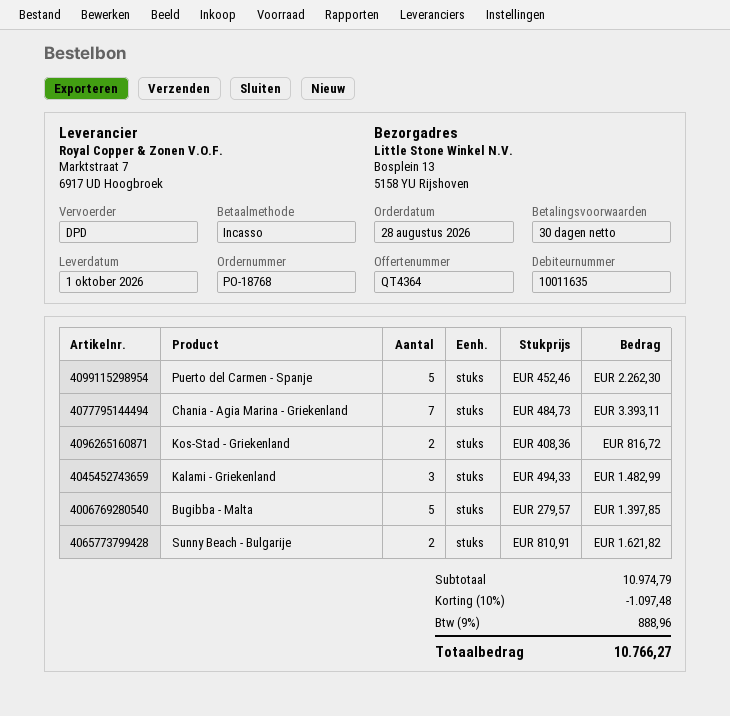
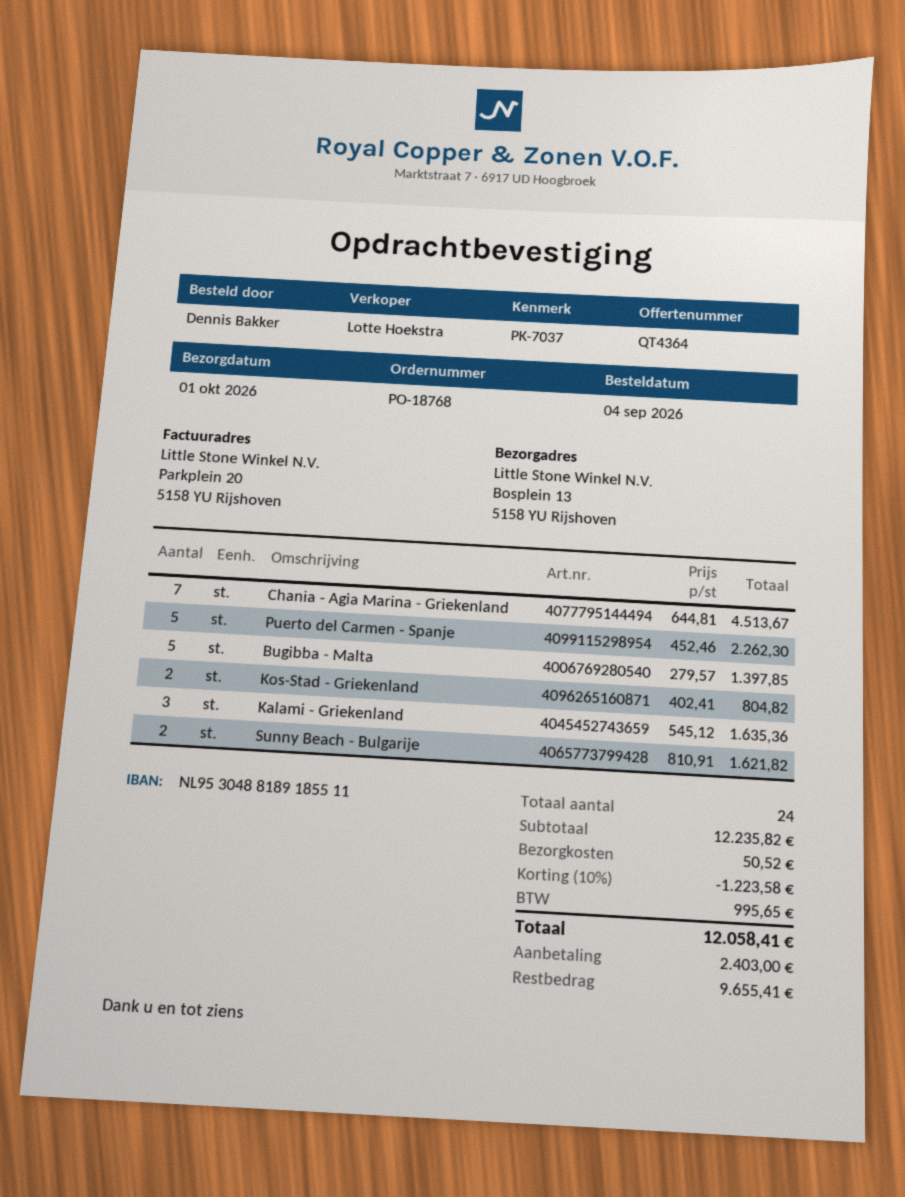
order date: 2026-08-28 -> 2026-09-04
Chania - Agia Marina - Griekenland: 7 x 484.73 = 3393.11 -> 7 x 644.81 = 4513.67
Kos-Stad - Griekenland: 2 x 408.36 = 816.72 -> 2 x 402.41 = 804.82
Kalami - Griekenland: 3 x 494.33 = 1482.99 -> 3 x 545.12 = 1635.36
subtotal: 10974.79 -> 12235.82
discount: 10% = 1097.48 -> 10% = 1223.58
shipping: none -> 50.52
tax: 888.96 -> 995.65
total: 10766.27 -> 12058.41

